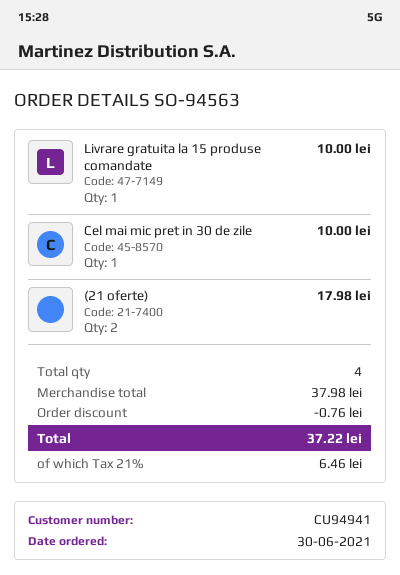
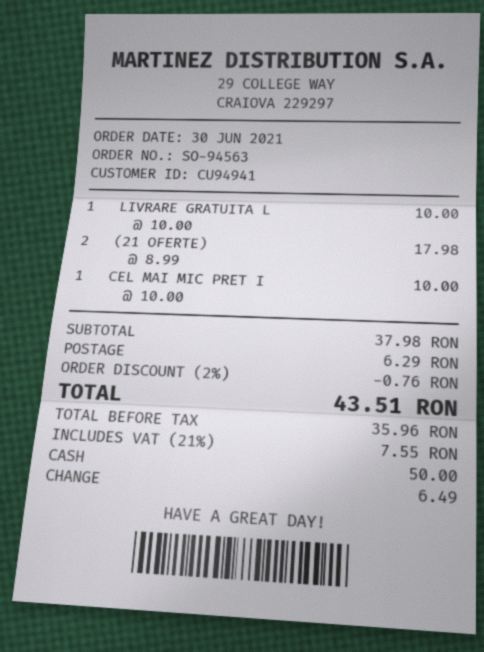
shipping: none -> 6.29
tax: 21% = 6.46 -> 21% = 7.55
total: 37.22 -> 43.51

